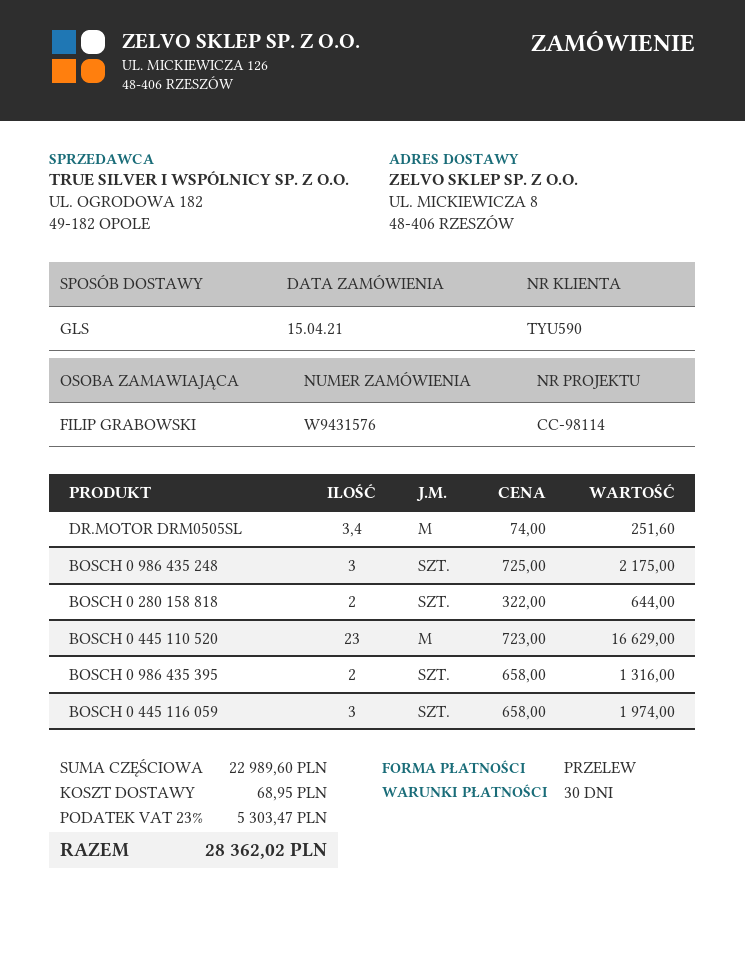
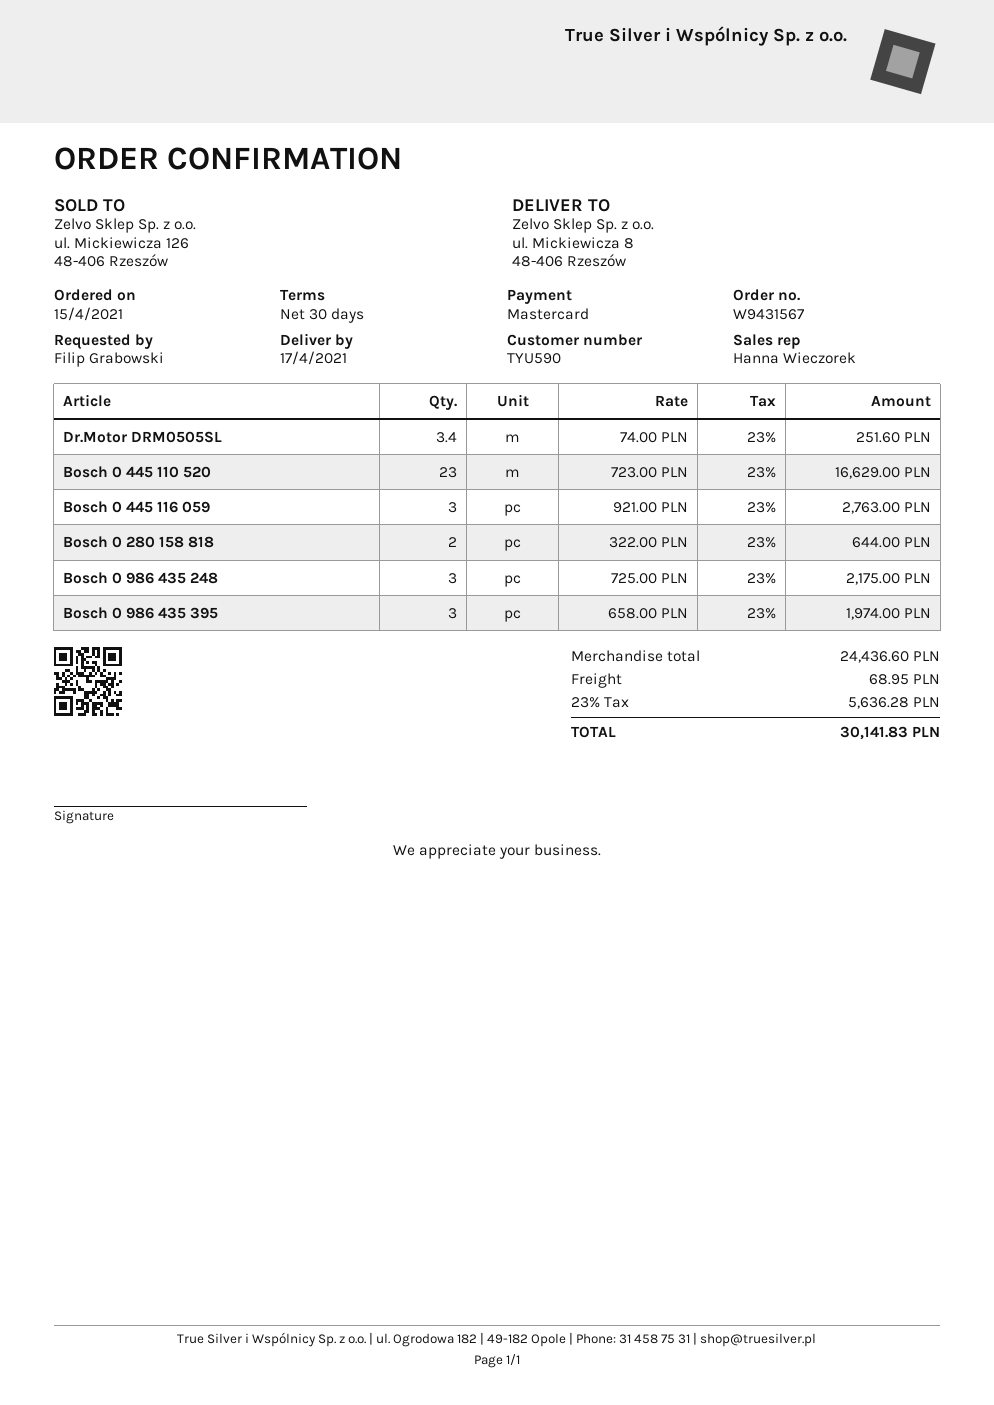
order number: W9431576 -> W9431567
payment method: bank transfer -> Mastercard
BOSCH 0 986 435 395: 2 x 658.00 = 1316.00 -> 3 x 658.00 = 1974.00
BOSCH 0 445 116 059: 3 x 658.00 = 1974.00 -> 3 x 921.00 = 2763.00
subtotal: 22989.60 -> 24436.60
tax: 23% = 5303.47 -> 23% = 5636.28
total: 28362.02 -> 30141.83

